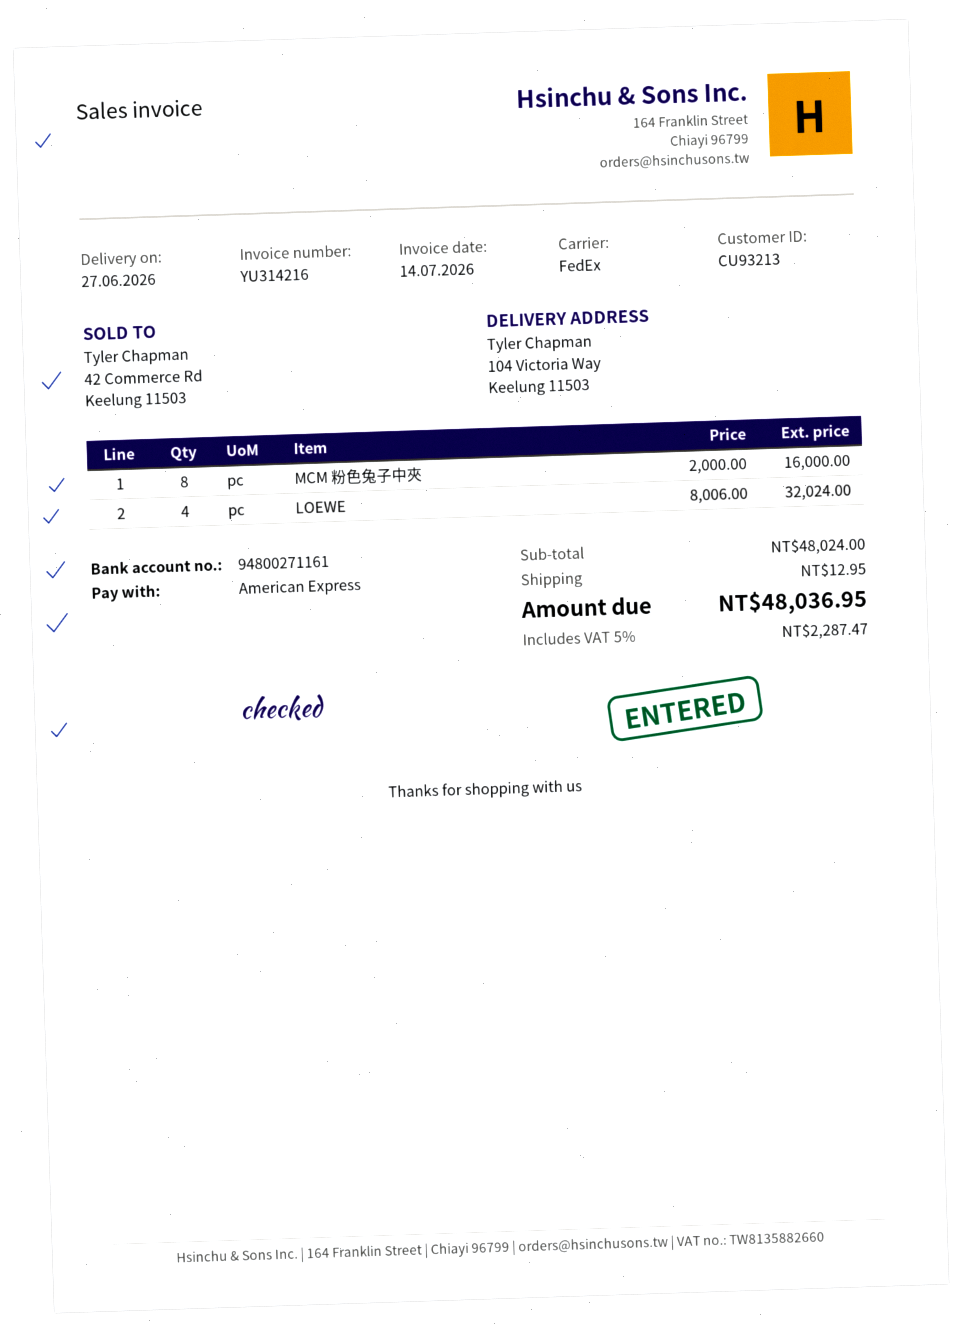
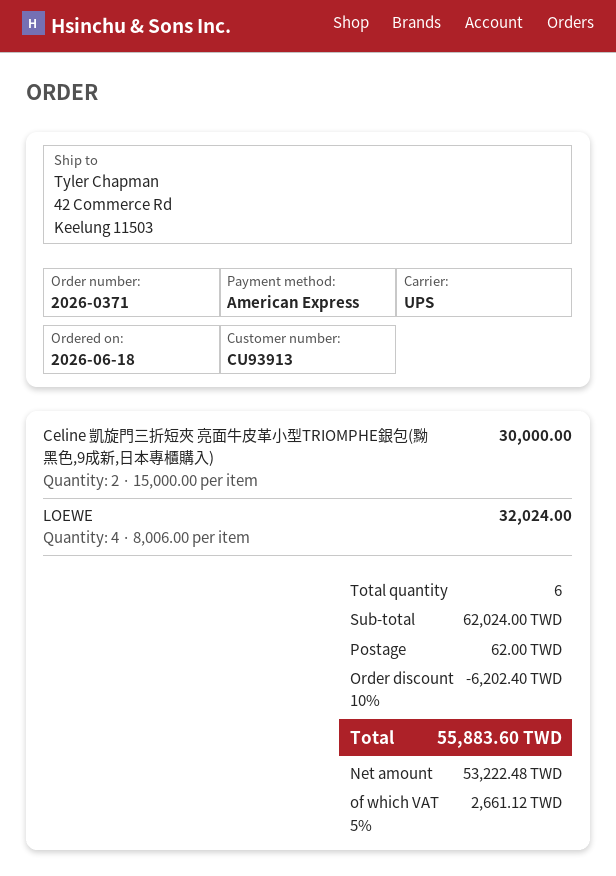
customer number: CU93213 -> CU93913
shipping method: FedEx -> UPS
ship to: 104 Victoria Way, Keelung 11503 -> 42 Commerce Rd, Keelung 11503
MCM 粉色兔子中夾: 8 x 2000.00 = 16000.00 -> none
Celine 凱旋門三折短夾 亮面牛皮革小型TRIOMPHE銀包(黝黑色,9成新,日本專櫃購入): none -> 2 x 15000.00 = 30000.00
subtotal: 48024.00 -> 62024.00
discount: none -> 10% = 6202.40
shipping: 12.95 -> 62.00
tax: 5% = 2287.47 -> 5% = 2661.12
total: 48036.95 -> 55883.60

